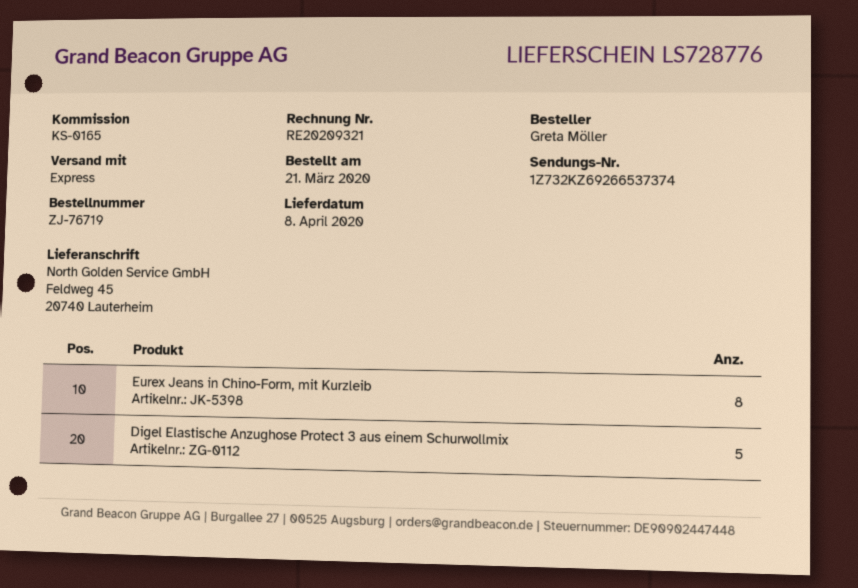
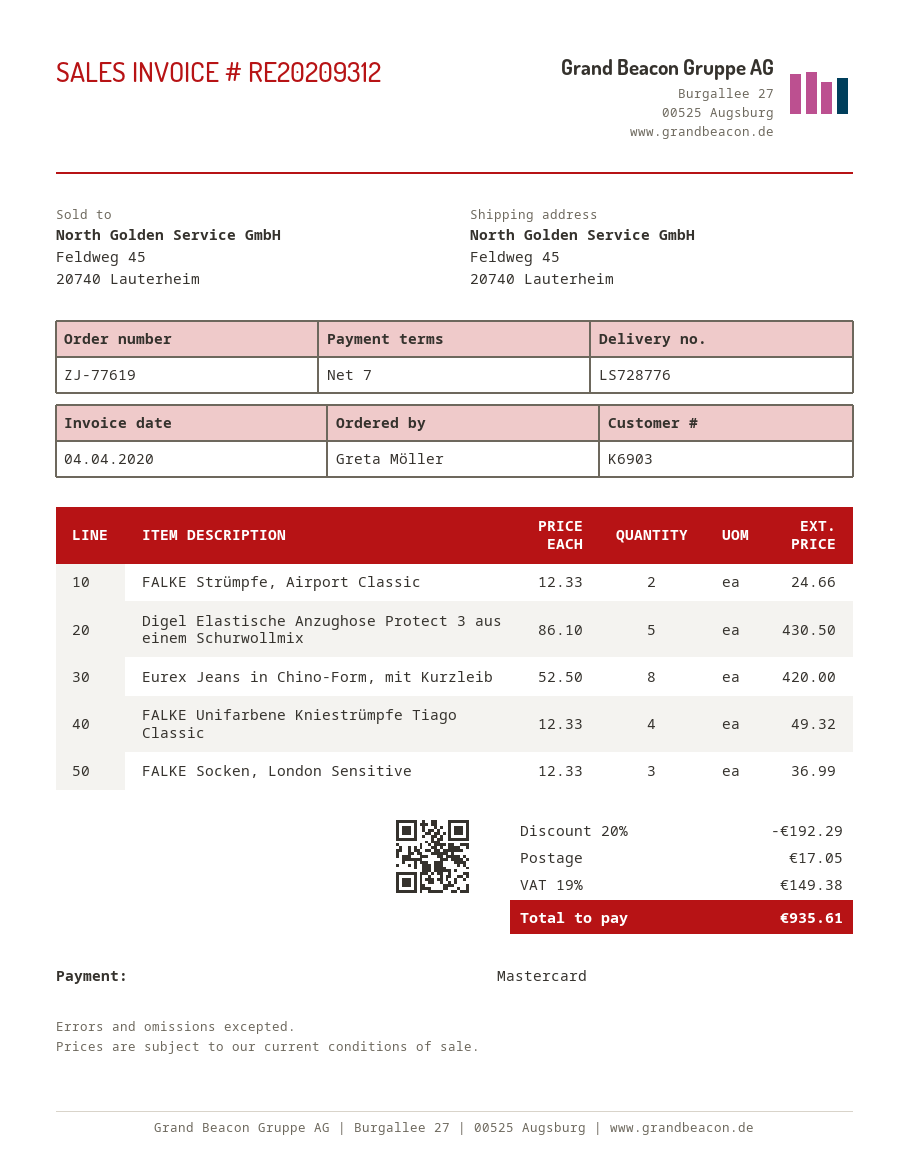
order number: ZJ-76719 -> ZJ-77619
invoice number: RE20209321 -> RE20209312
FALKE Strümpfe, Airport Classic: none -> 2
FALKE Unifarbene Kniestrümpfe Tiago Classic: none -> 4
FALKE Socken, London Sensitive: none -> 3

